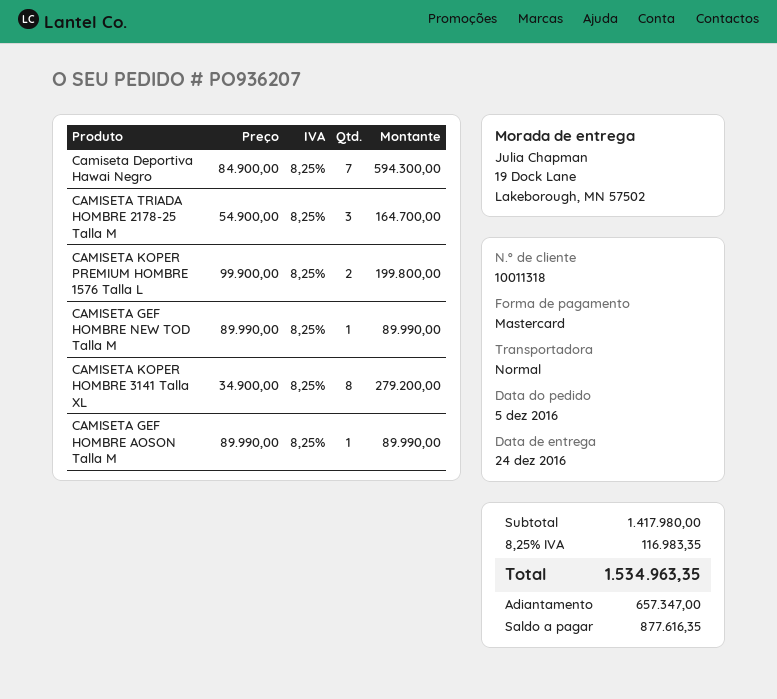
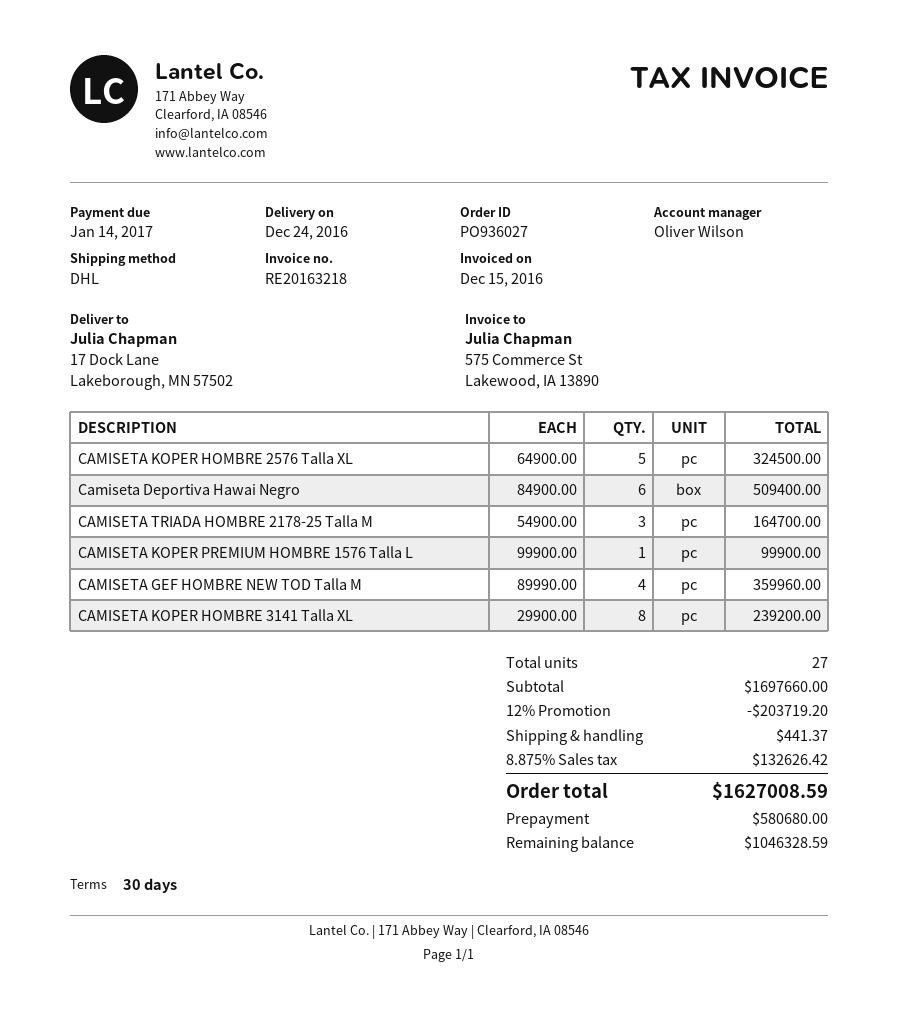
order number: PO936207 -> PO936027
shipping method: standard -> DHL
ship to: 19 Dock Lane, Lakeborough, MN 57502 -> 17 Dock Lane, Lakeborough, MN 57502
Camiseta Deportiva Hawai Negro: 7 x 84900.00 = 594300.00 -> 6 x 84900.00 = 509400.00
CAMISETA KOPER PREMIUM HOMBRE 1576 Talla L: 2 x 99900.00 = 199800.00 -> 1 x 99900.00 = 99900.00
CAMISETA GEF HOMBRE NEW TOD Talla M: 1 x 89990.00 = 89990.00 -> 4 x 89990.00 = 359960.00
CAMISETA KOPER HOMBRE 3141 Talla XL: 8 x 34900.00 = 279200.00 -> 8 x 29900.00 = 239200.00
CAMISETA GEF HOMBRE AOSON Talla M: 1 x 89990.00 = 89990.00 -> none
CAMISETA KOPER HOMBRE 2576 Talla XL: none -> 5 x 64900.00 = 324500.00
subtotal: 1417980.00 -> 1697660.00
discount: none -> 12% = 203719.20
shipping: none -> 441.37
tax: 8.25% = 116983.35 -> 8.875% = 132626.42
total: 1534963.35 -> 1627008.59
deposit: 657347.00 -> 580680.00
balance: 877616.35 -> 1046328.59

